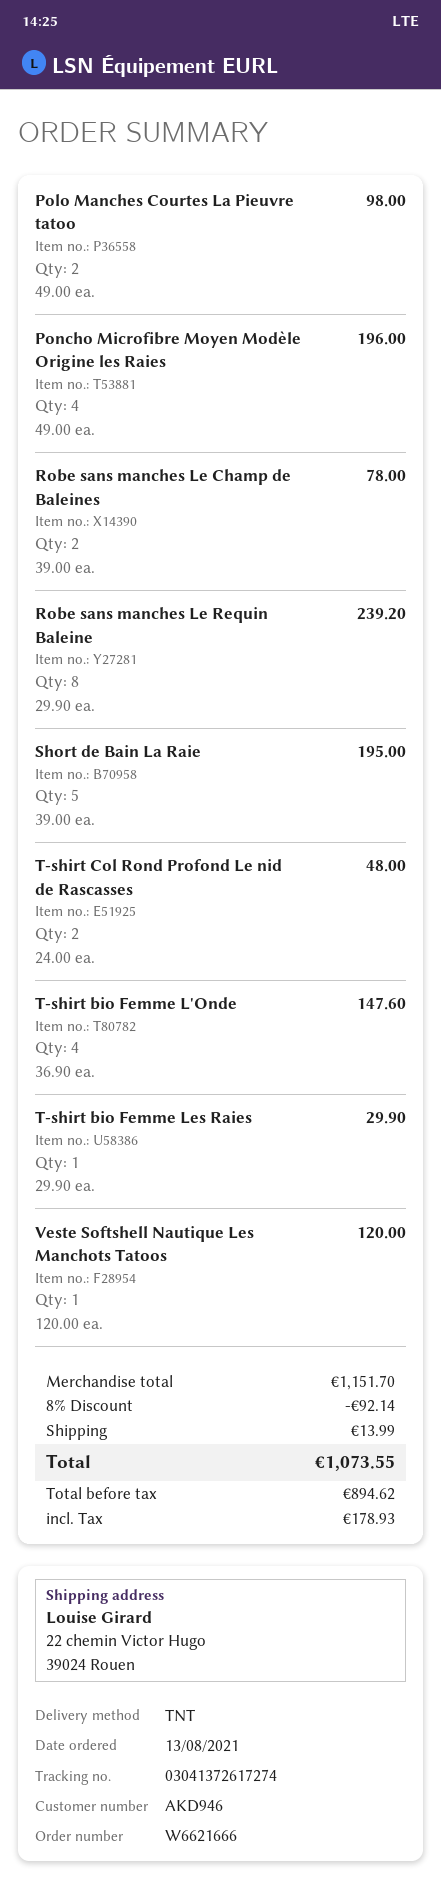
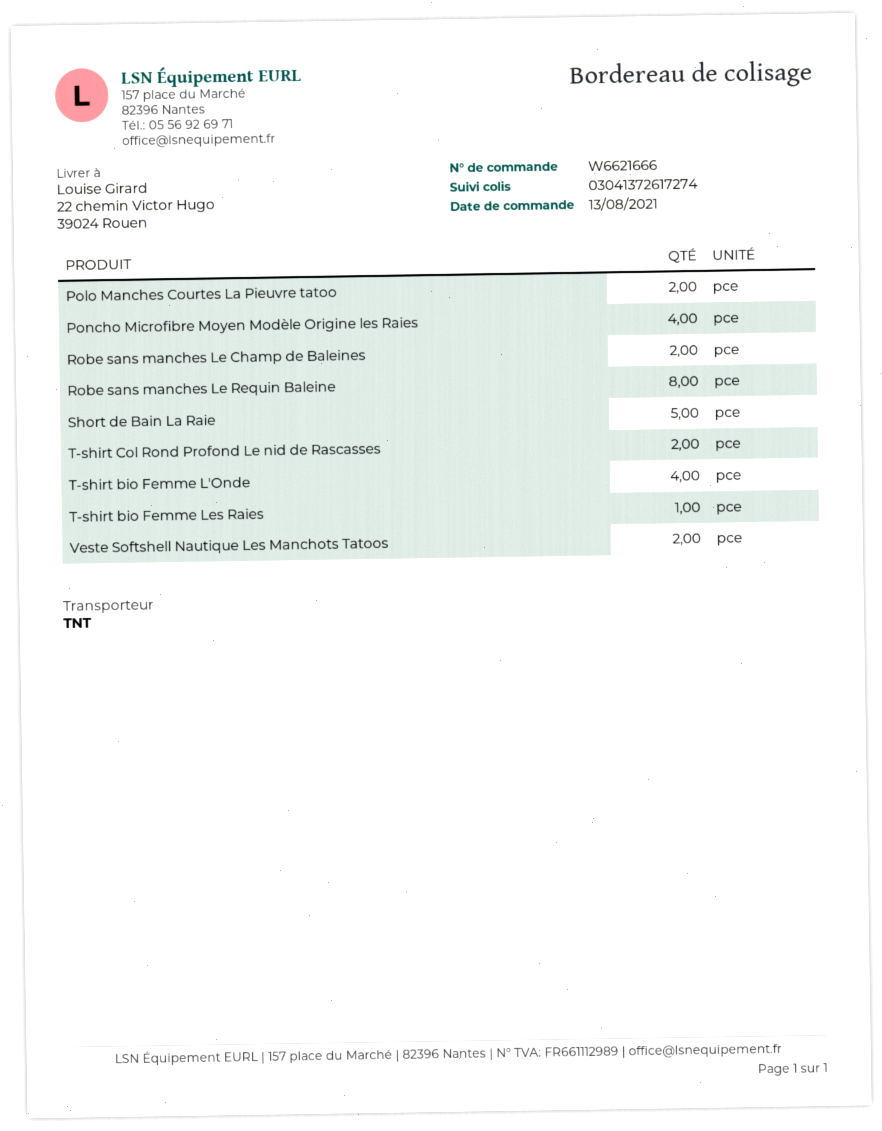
Veste Softshell Nautique Les Manchots Tatoos: 1 -> 2

